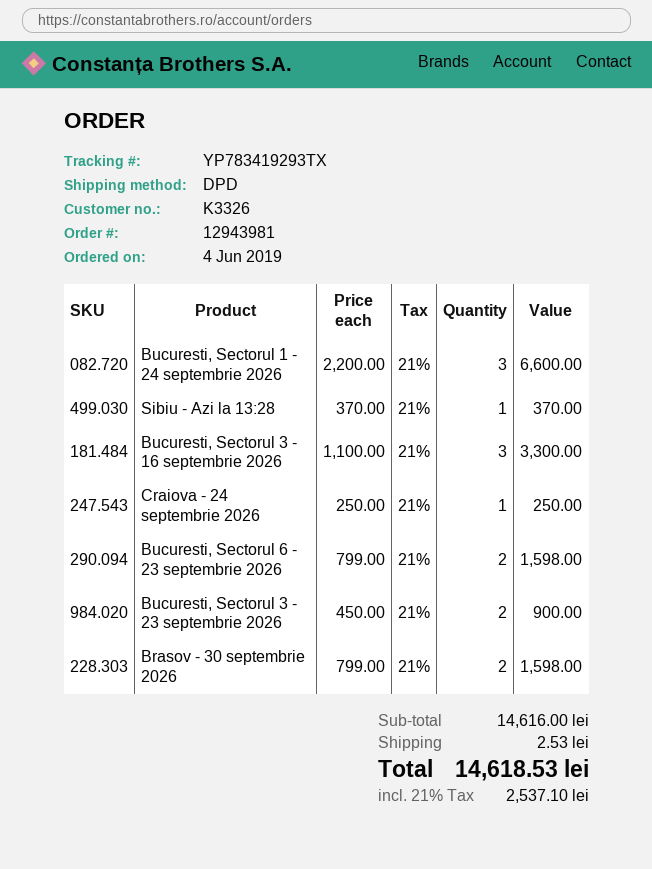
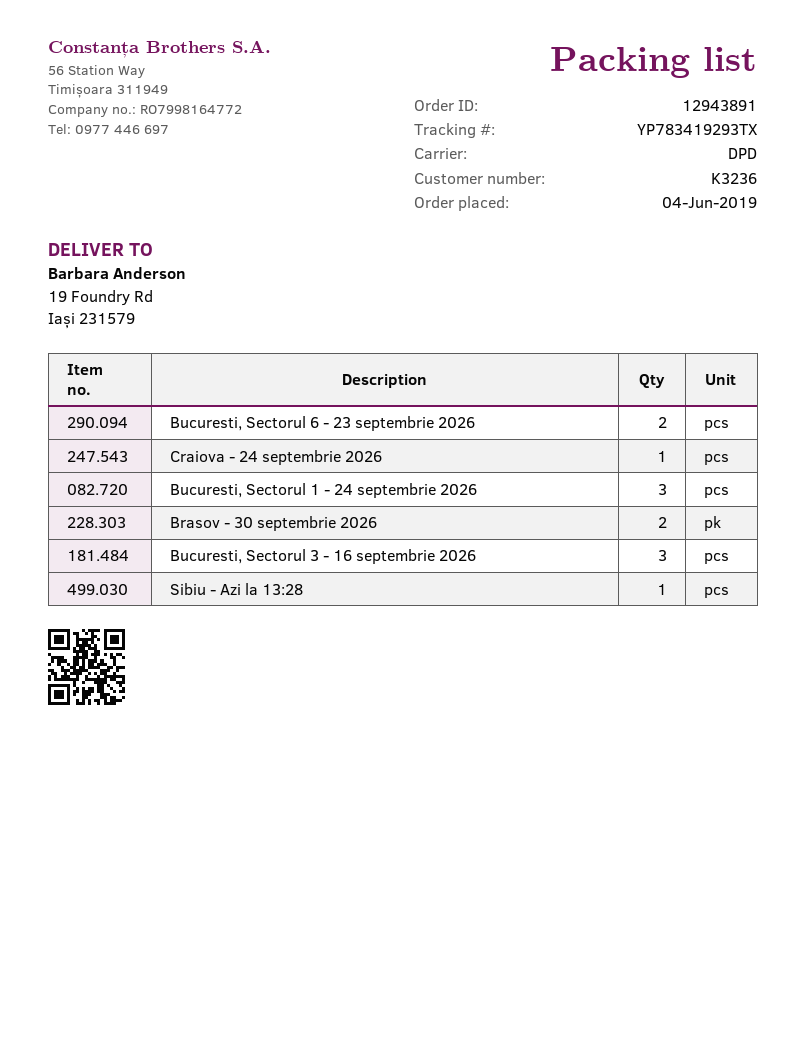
order number: 12943981 -> 12943891
customer number: K3326 -> K3236
Bucuresti, Sectorul 3 - 23 septembrie 2026: 2 -> none

